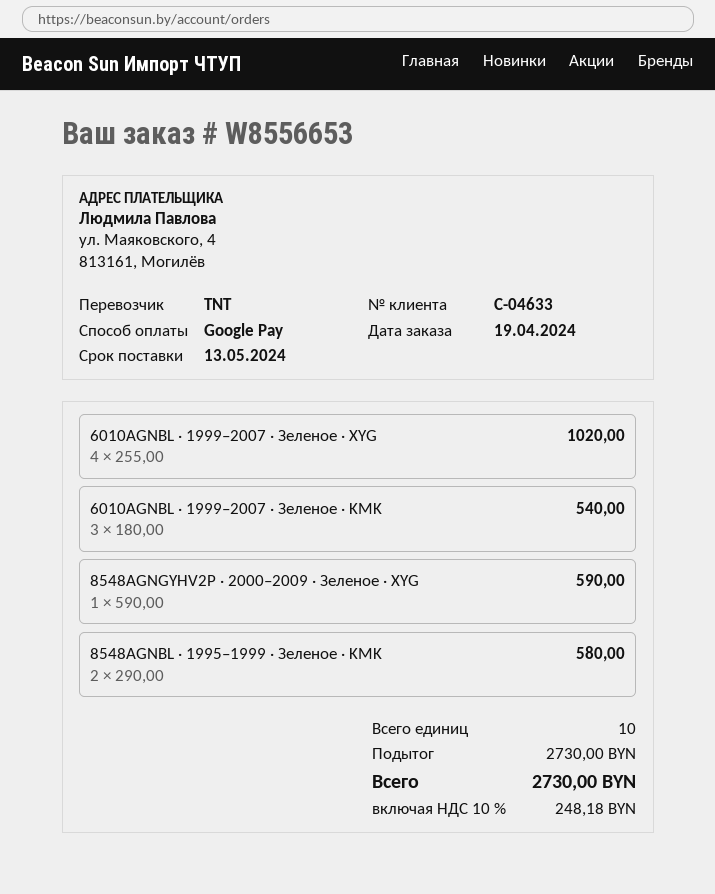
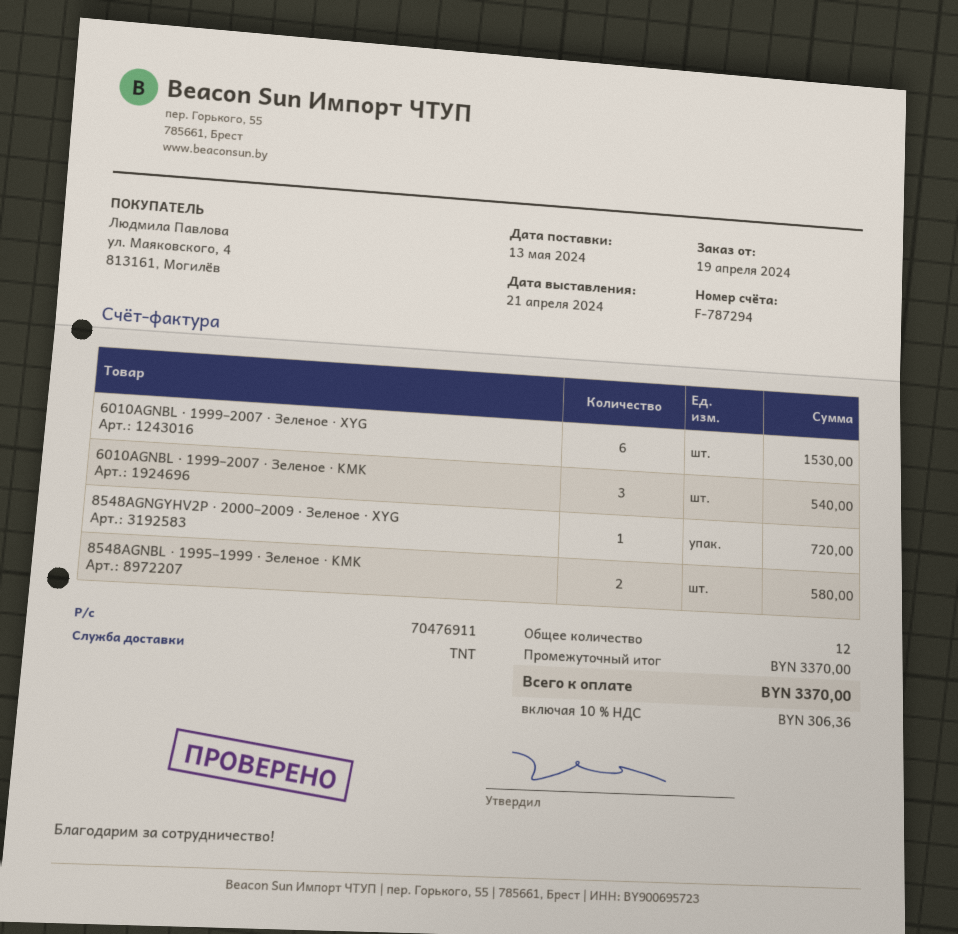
6010AGNBL · 1999–2007 · Зеленое · XYG: 4 for 1020.00 -> 6 for 1530.00
8548AGNGYHV2P · 2000–2009 · Зеленое · XYG: 1 for 590.00 -> 1 for 720.00
total quantity: 10 -> 12
subtotal: 2730.00 -> 3370.00
tax: 10% = 248.18 -> 10% = 306.36
total: 2730.00 -> 3370.00

